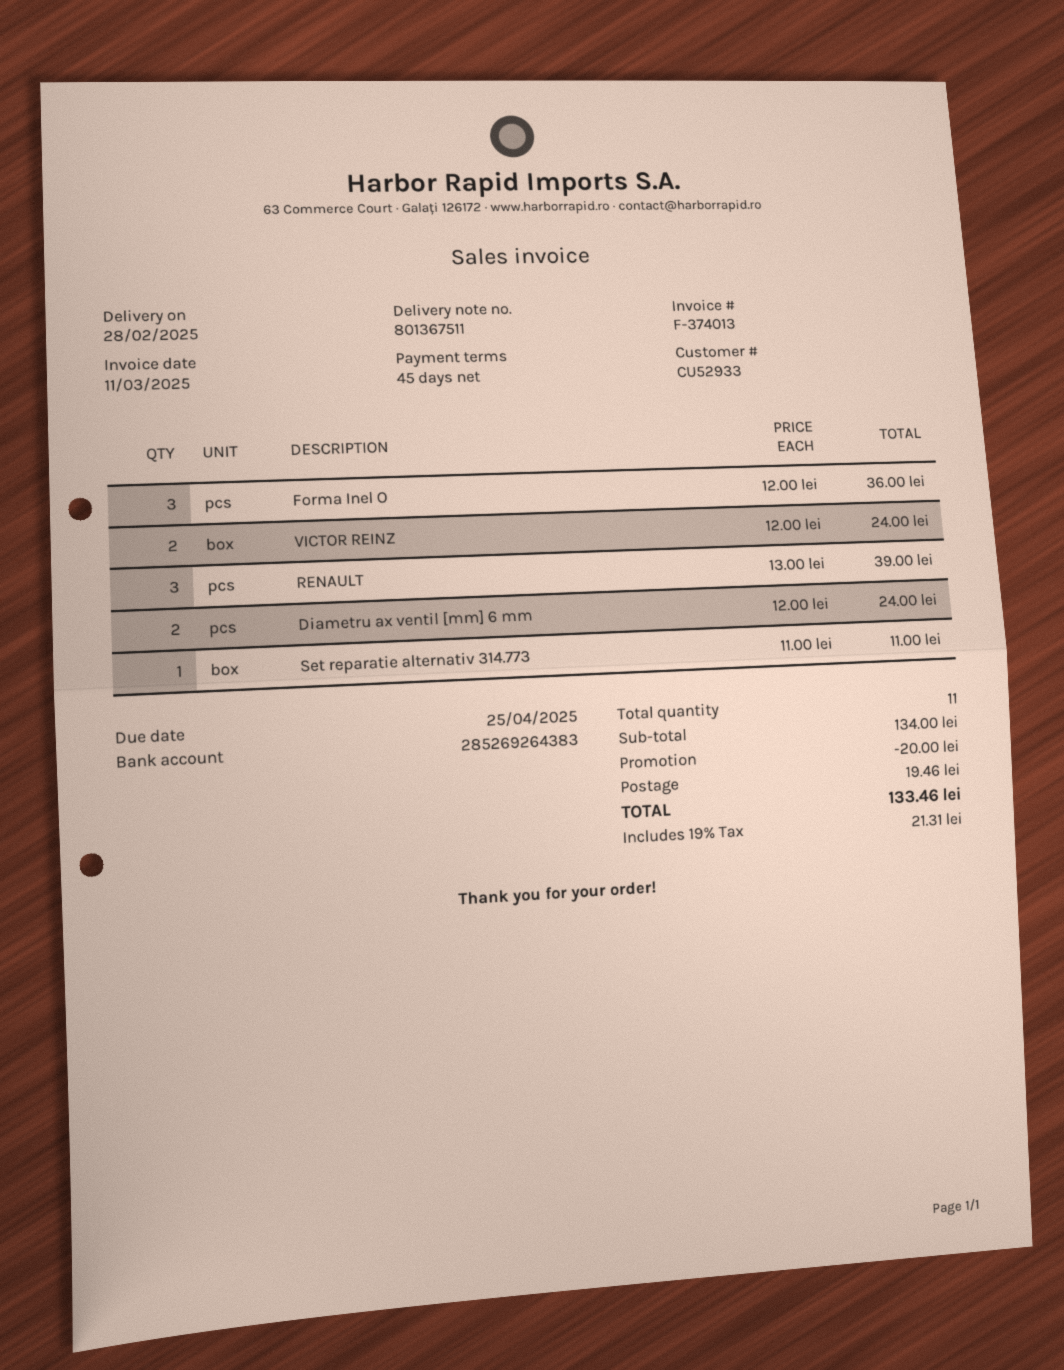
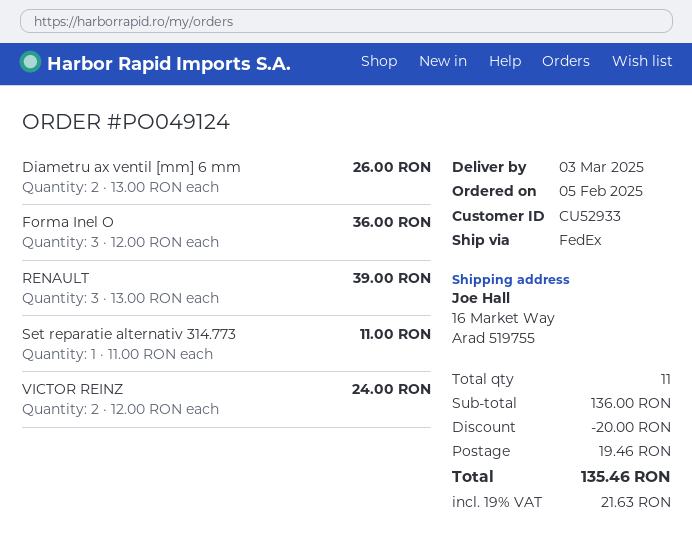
delivery date: 2025-02-28 -> 2025-03-03
Diametru ax ventil [mm] 6 mm: 2 x 12.00 = 24.00 -> 2 x 13.00 = 26.00
subtotal: 134.00 -> 136.00
tax: 19% = 21.31 -> 19% = 21.63
total: 133.46 -> 135.46

